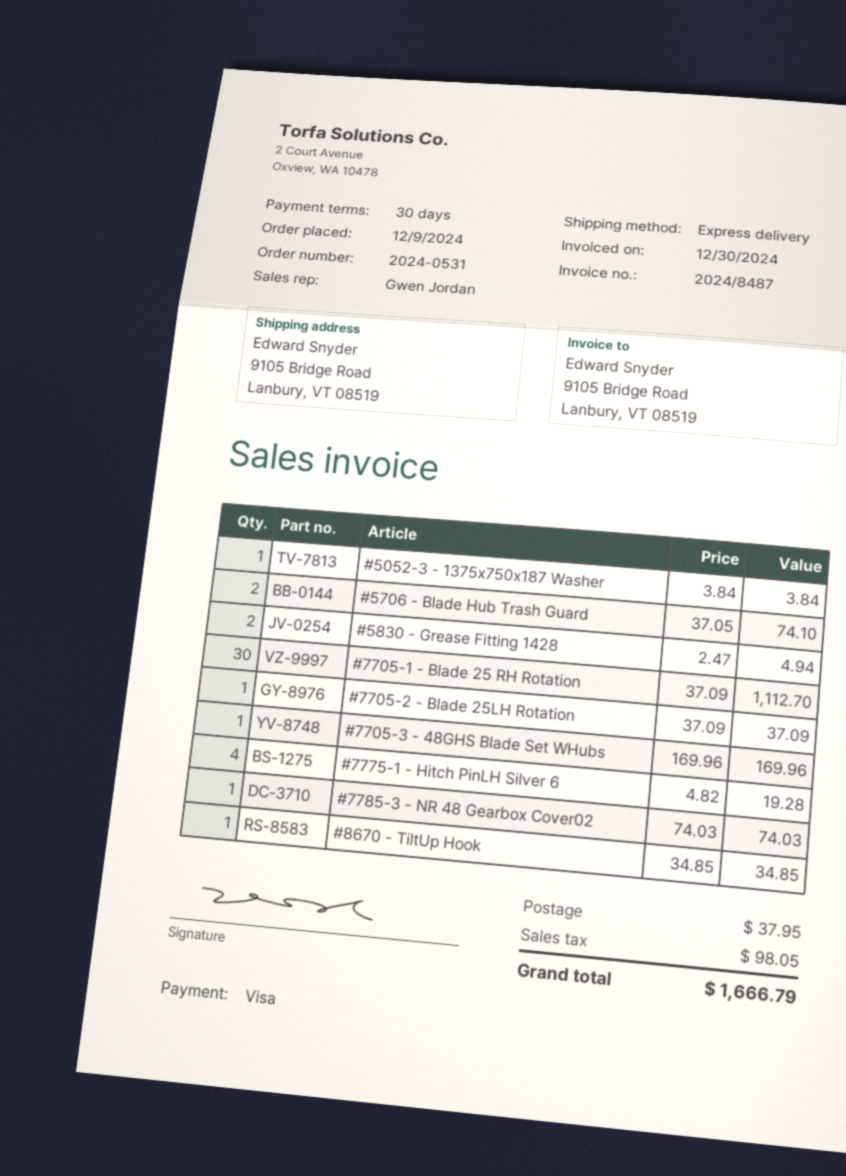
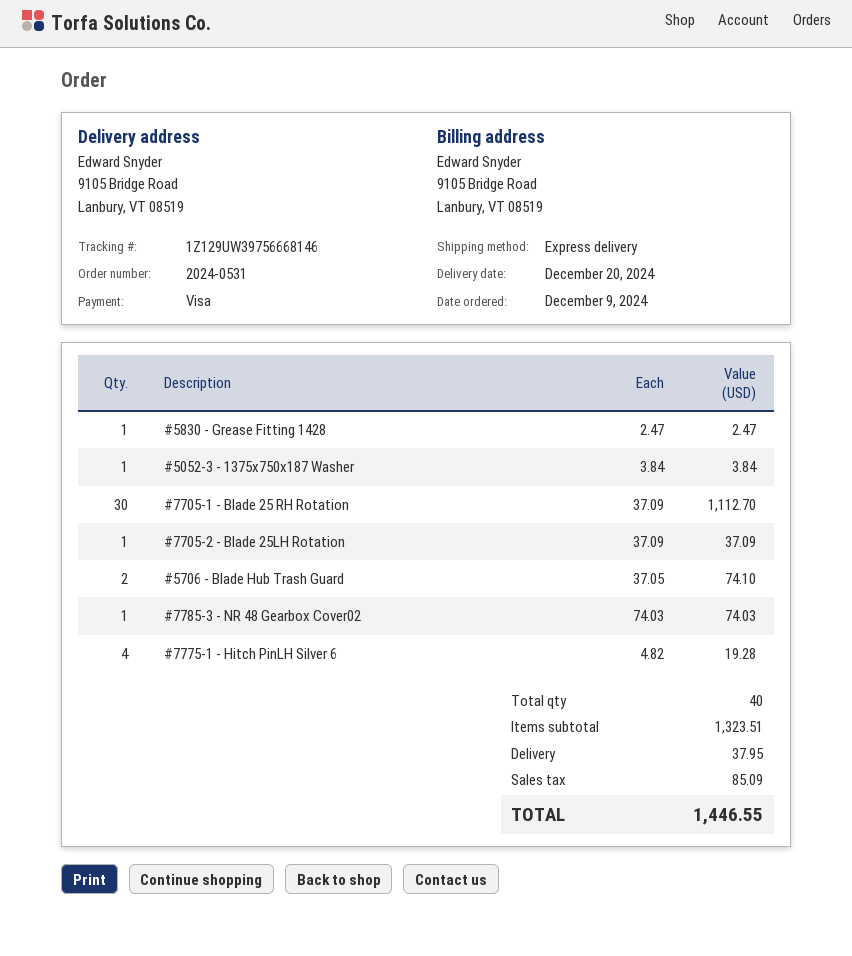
#5830 - Grease Fitting 1428: 2 x 2.47 = 4.94 -> 1 x 2.47 = 2.47
#7705-3 - 48GHS Blade Set WHubs: 1 x 169.96 = 169.96 -> none
#8670 - TiltUp Hook: 1 x 34.85 = 34.85 -> none
tax: 98.05 -> 85.09
total: 1666.79 -> 1446.55

